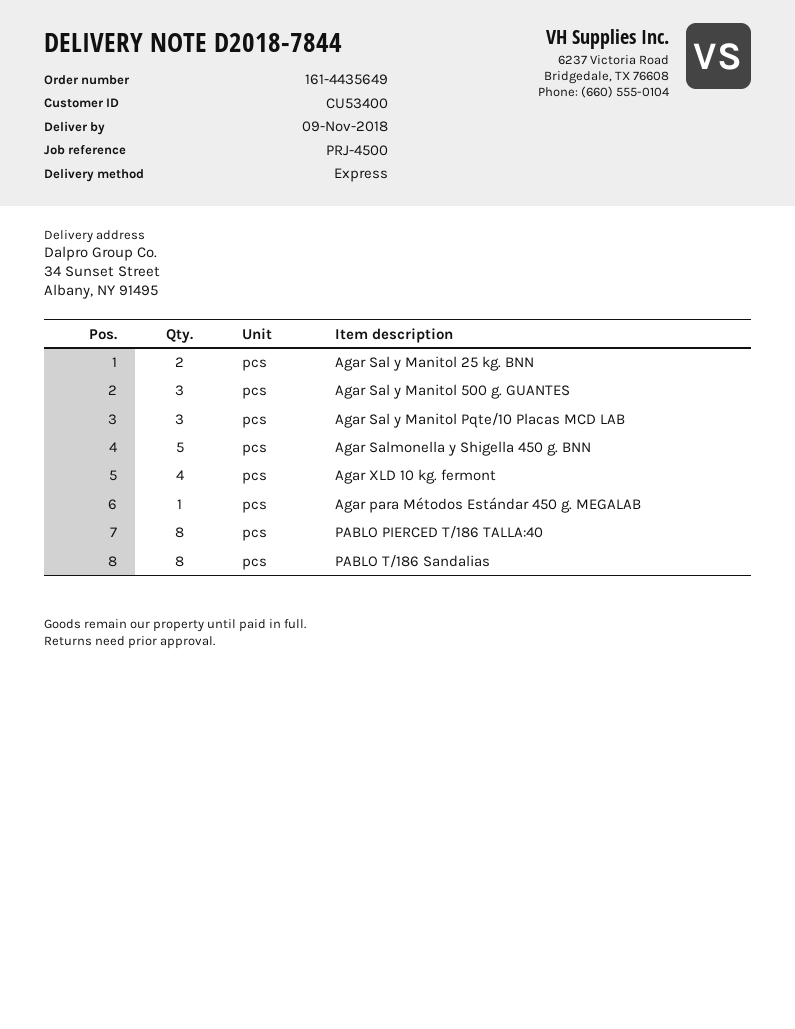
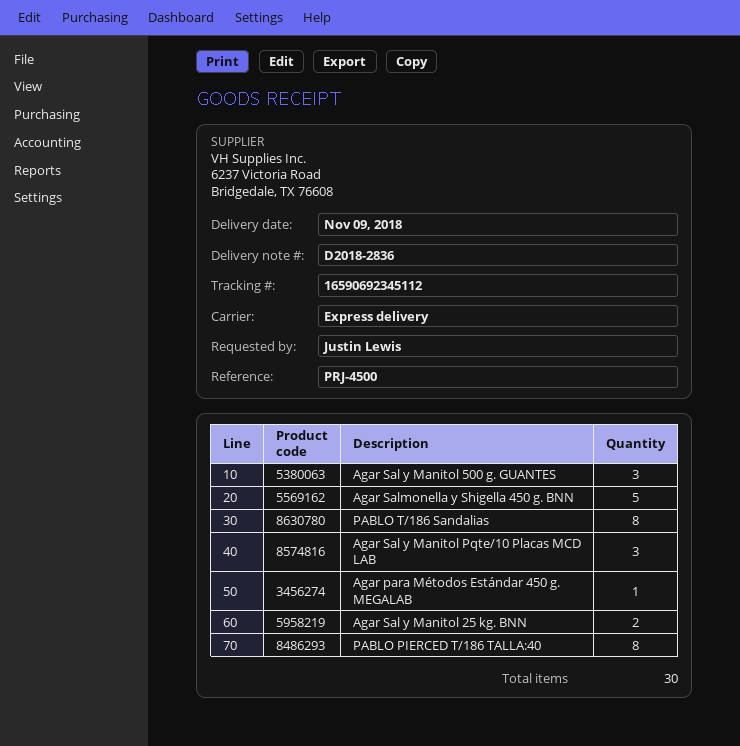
delivery note number: D2018-7844 -> D2018-2836
Agar XLD 10 kg. fermont: 4 -> none

